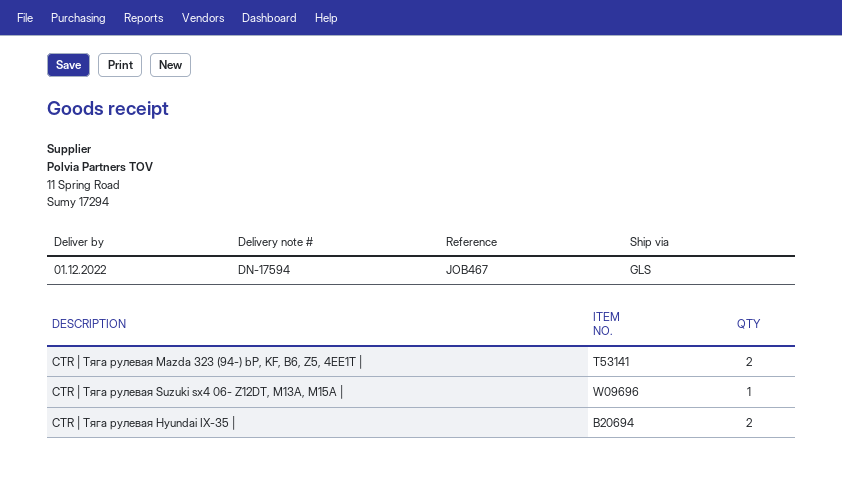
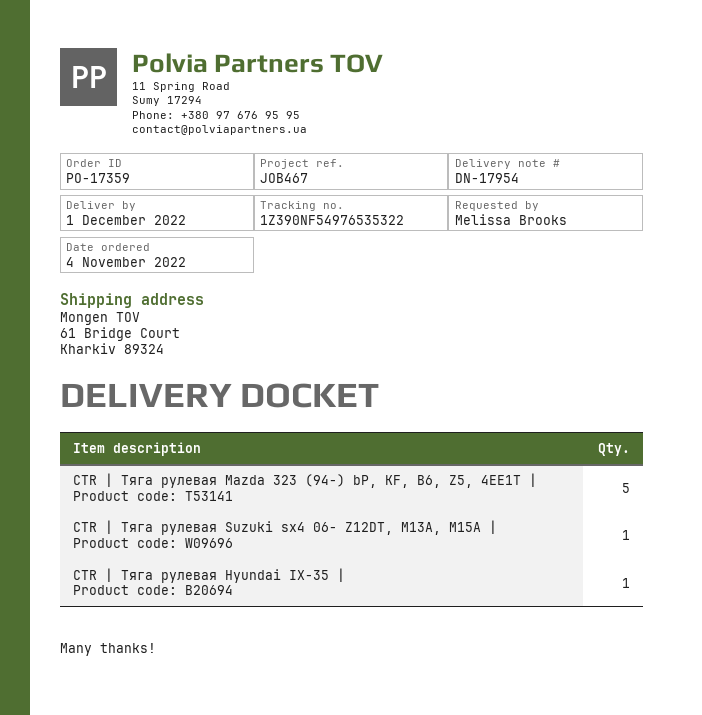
delivery note number: DN-17594 -> DN-17954
CTR | Тяга рулевая Mazda 323 (94-) bP, KF, B6, Z5, 4EE1T |: 2 -> 5
CTR | Тяга рулевая Hyundai IX-35 |: 2 -> 1

